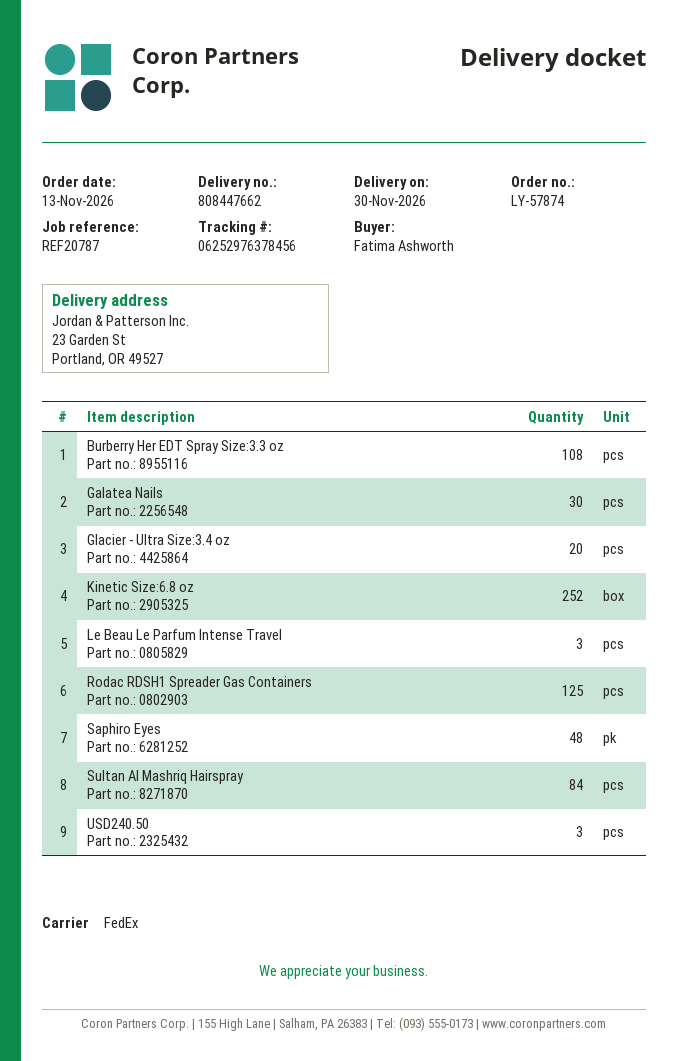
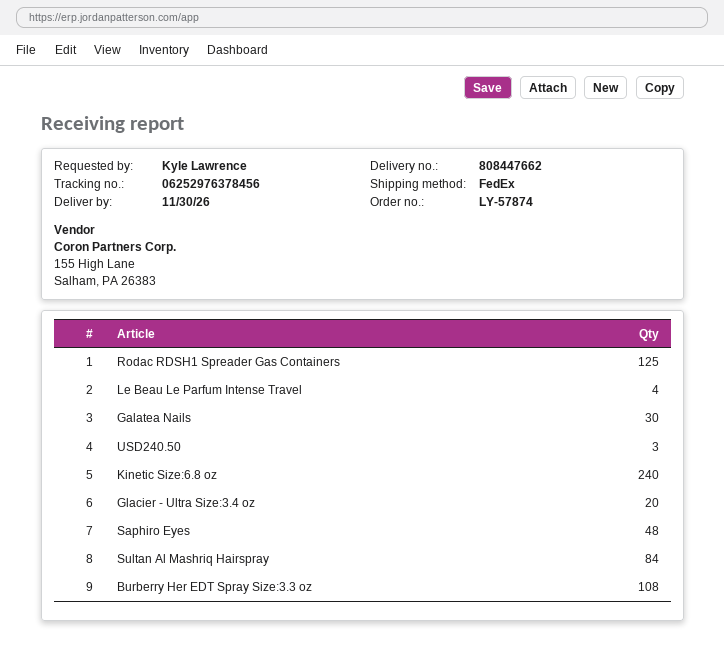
ordered by: Fatima Ashworth -> Kyle Lawrence
Kinetic Size:6.8 oz: 252 -> 240
Le Beau Le Parfum Intense Travel: 3 -> 4

